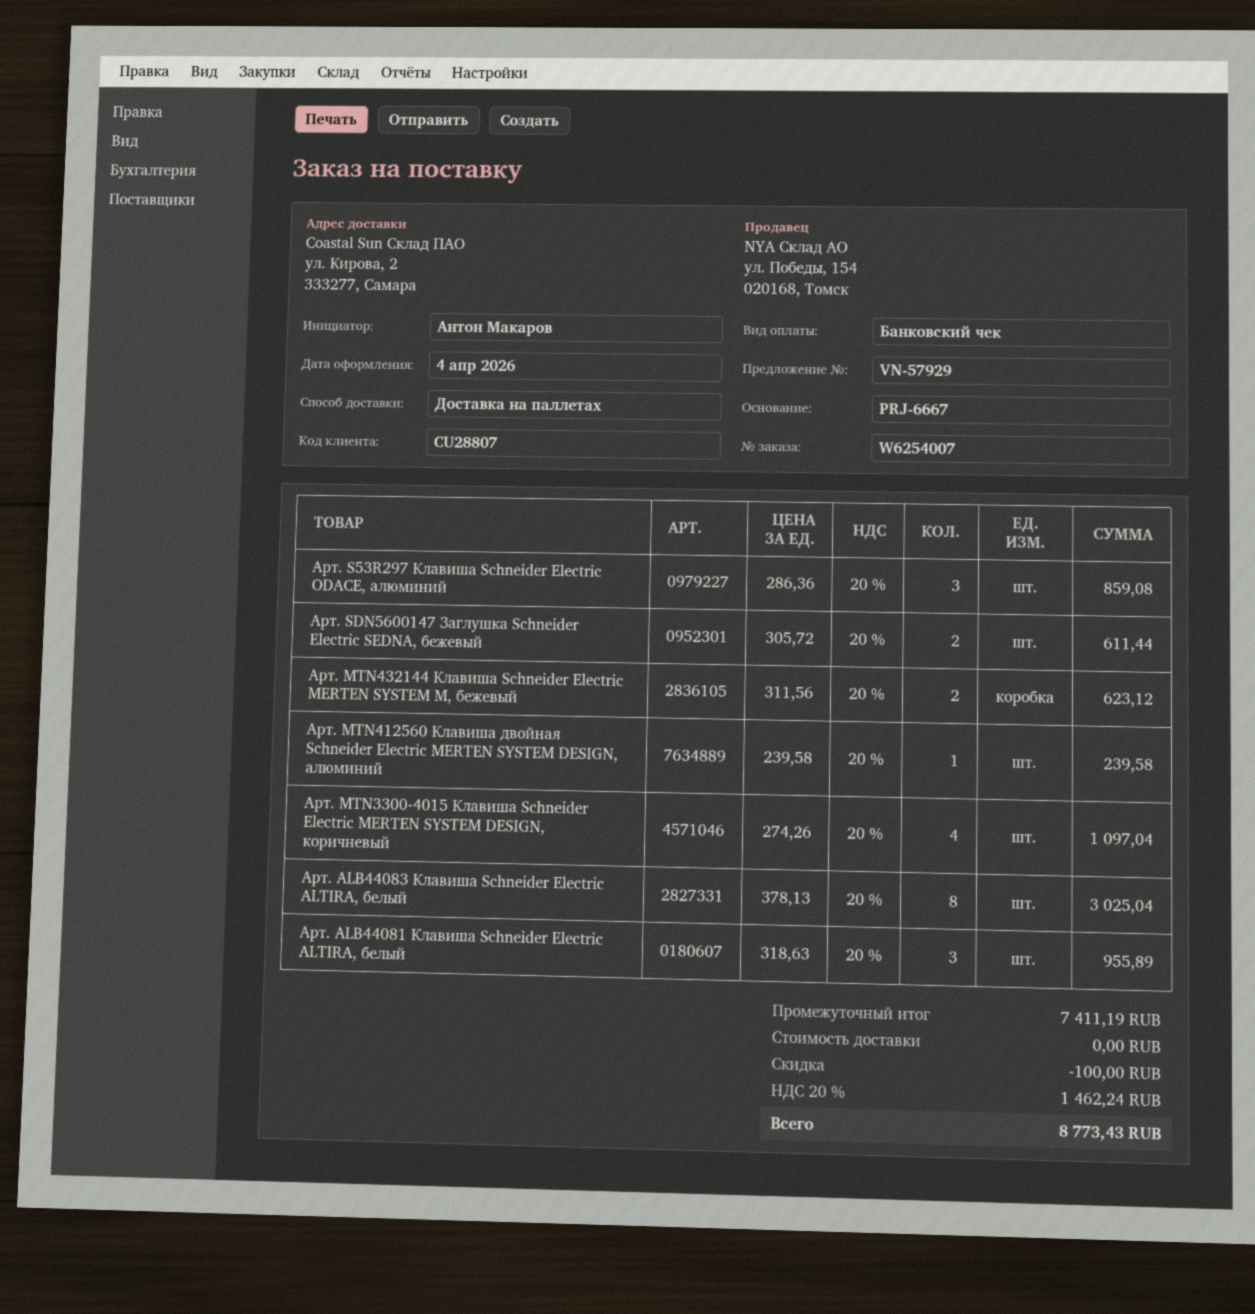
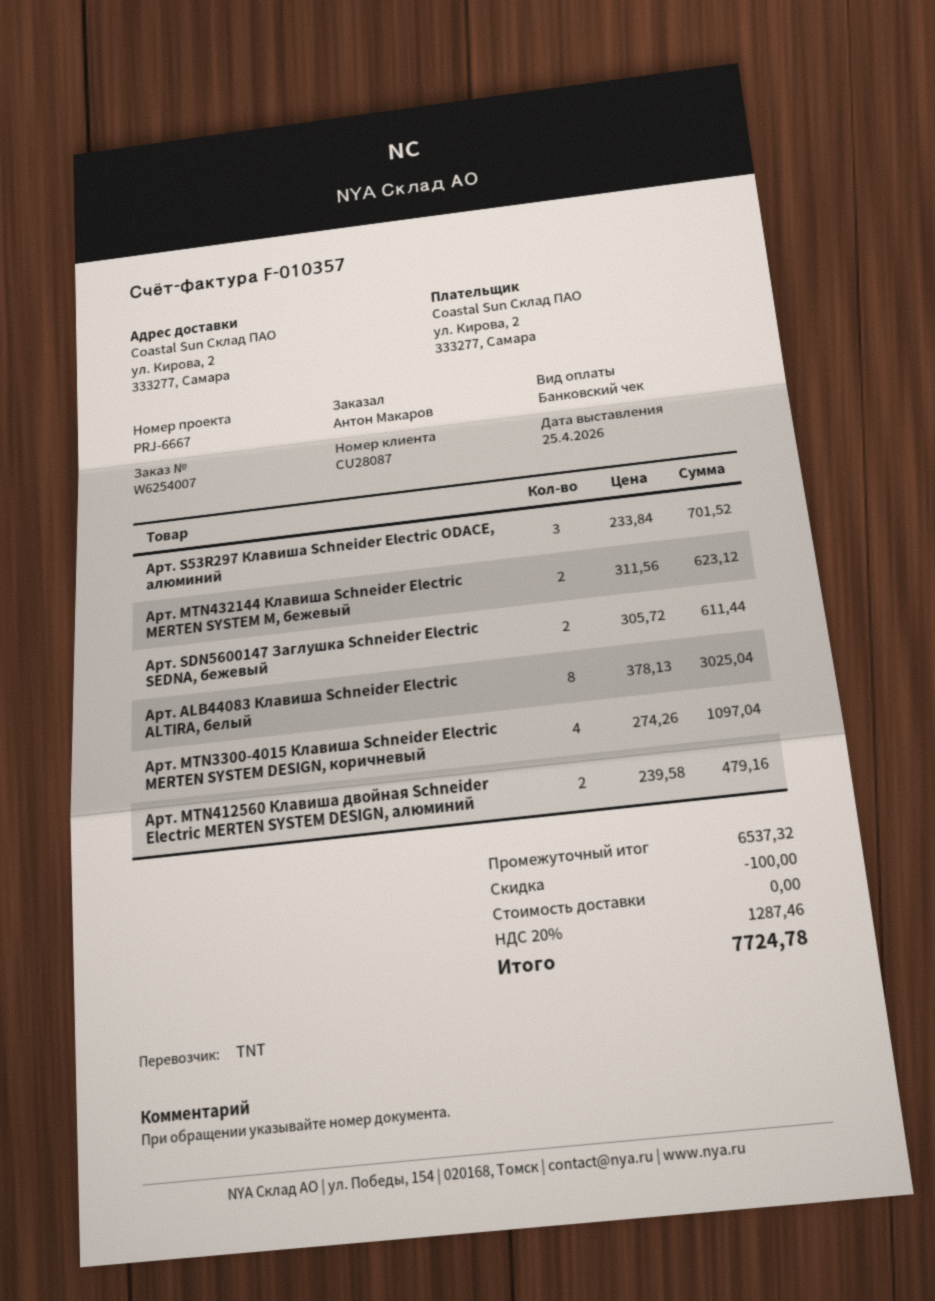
customer number: CU28807 -> CU28087
shipping method: pallet freight -> TNT
Арт. S53R297 Клавиша Schneider Electric ODACE, алюминий: 3 x 286.36 = 859.08 -> 3 x 233.84 = 701.52
Арт. MTN412560 Клавиша двойная Schneider Electric MERTEN SYSTEM DESIGN, алюминий: 1 x 239.58 = 239.58 -> 2 x 239.58 = 479.16
Арт. ALB44081 Клавиша Schneider Electric ALTIRA, белый: 3 x 318.63 = 955.89 -> none
subtotal: 7411.19 -> 6537.32
tax: 20% = 1462.24 -> 20% = 1287.46
total: 8773.43 -> 7724.78

